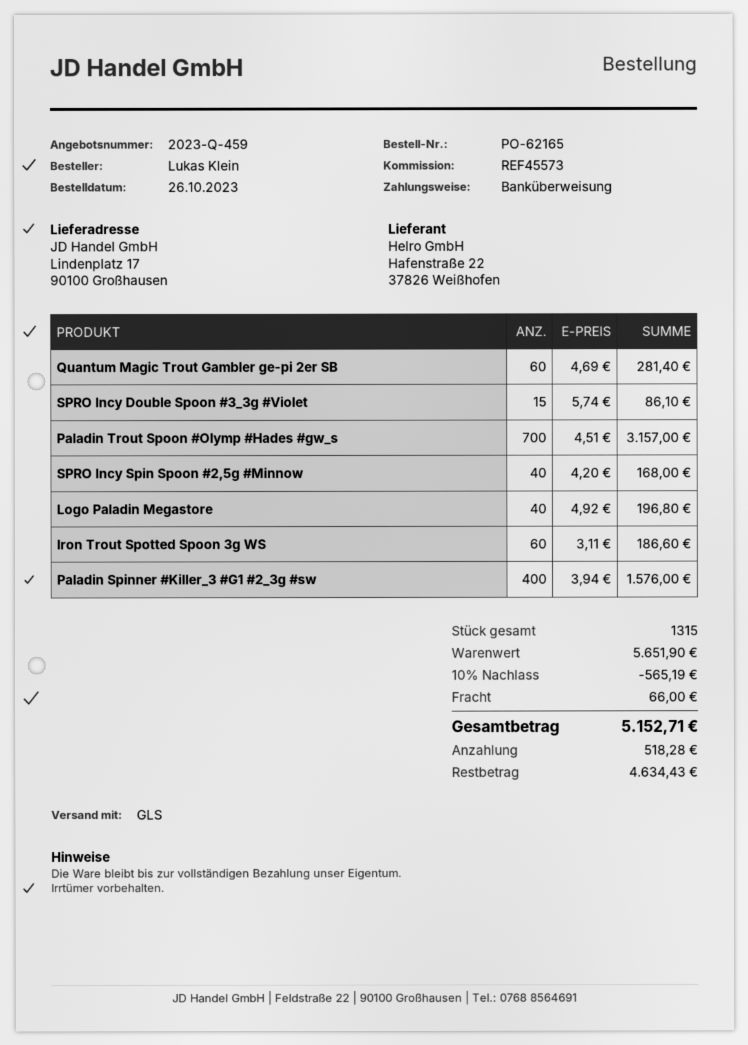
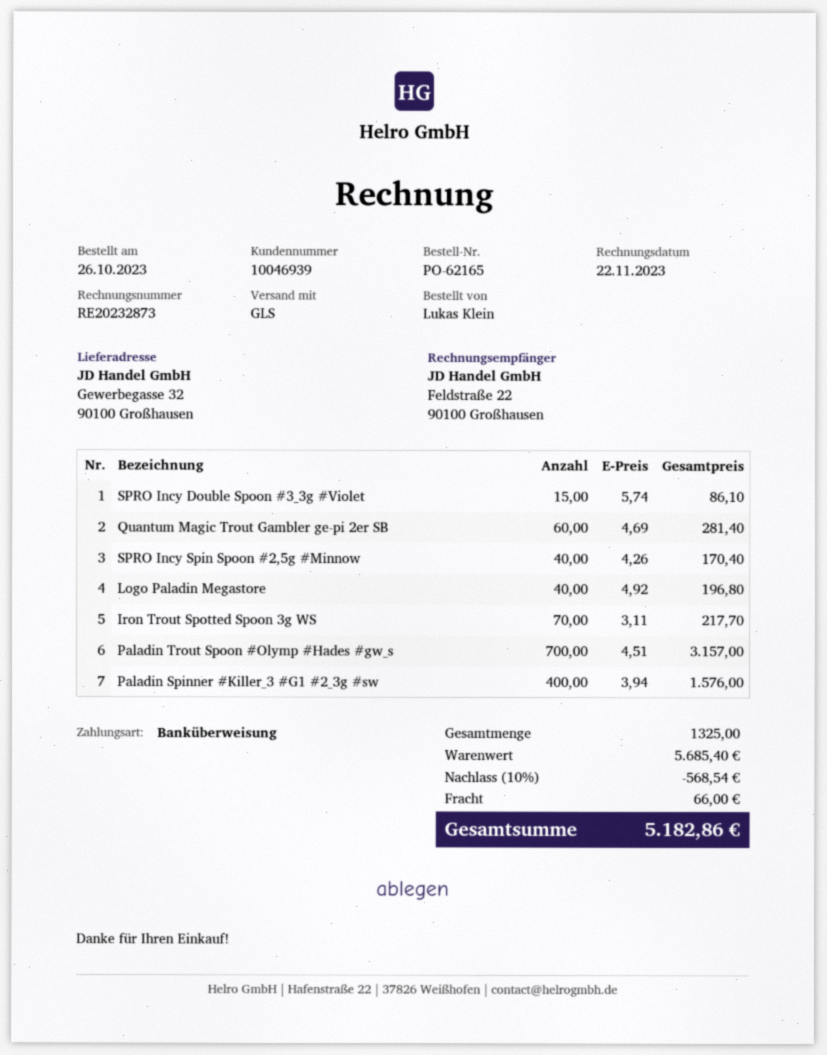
ship to: Lindenplatz 17, 90100 Großhausen -> Gewerbegasse 32, 90100 Großhausen
SPRO Incy Spin Spoon #2,5g #Minnow: 40 x 4.20 = 168.00 -> 40 x 4.26 = 170.40
Iron Trout Spotted Spoon 3g WS: 60 x 3.11 = 186.60 -> 70 x 3.11 = 217.70
total quantity: 1315 -> 1325
subtotal: 5651.90 -> 5685.40
discount: 10% = 565.19 -> 10% = 568.54
total: 5152.71 -> 5182.86

